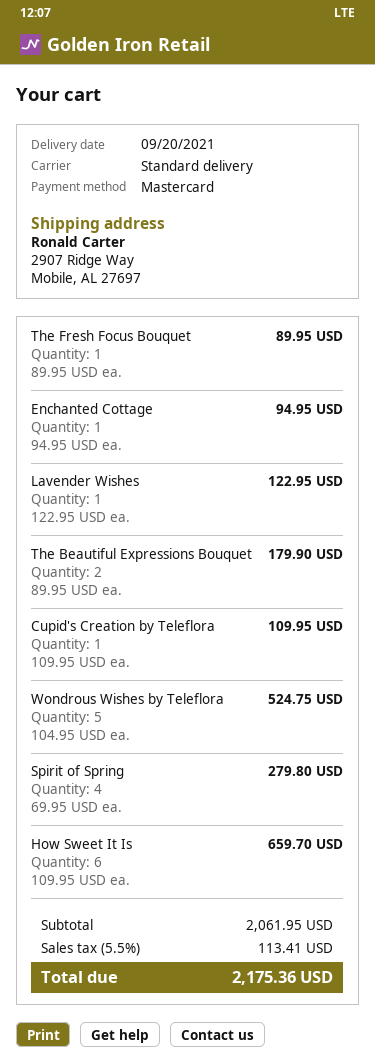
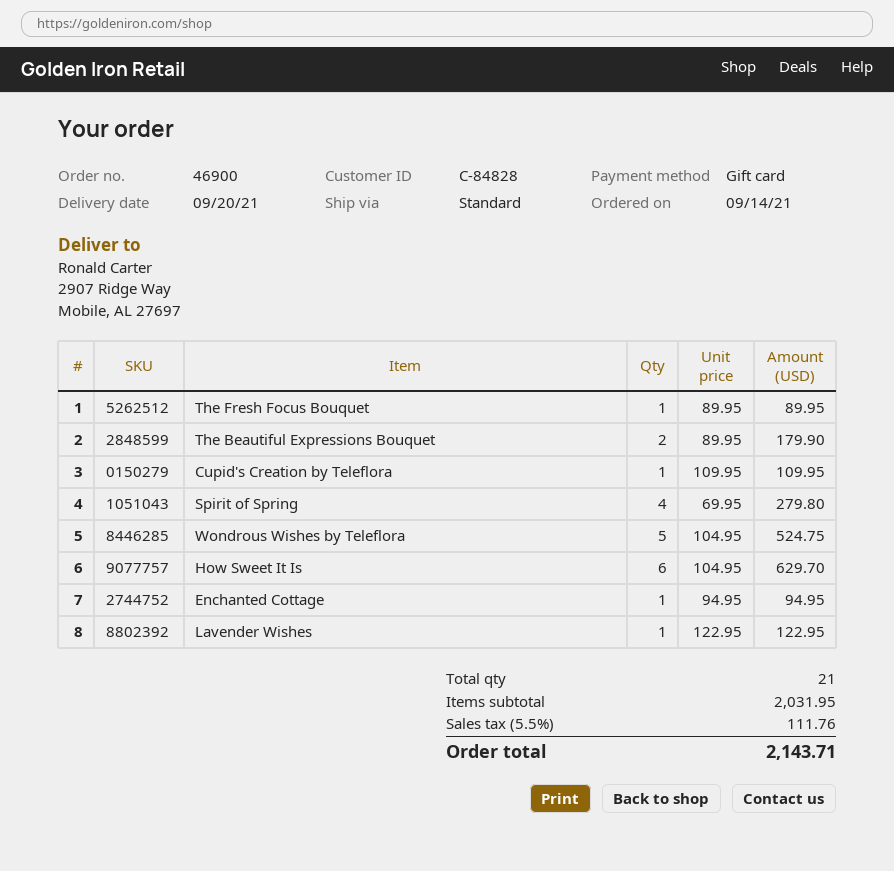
payment method: Mastercard -> gift card
How Sweet It Is: 6 x 109.95 = 659.70 -> 6 x 104.95 = 629.70
subtotal: 2061.95 -> 2031.95
tax: 5.5% = 113.41 -> 5.5% = 111.76
total: 2175.36 -> 2143.71

